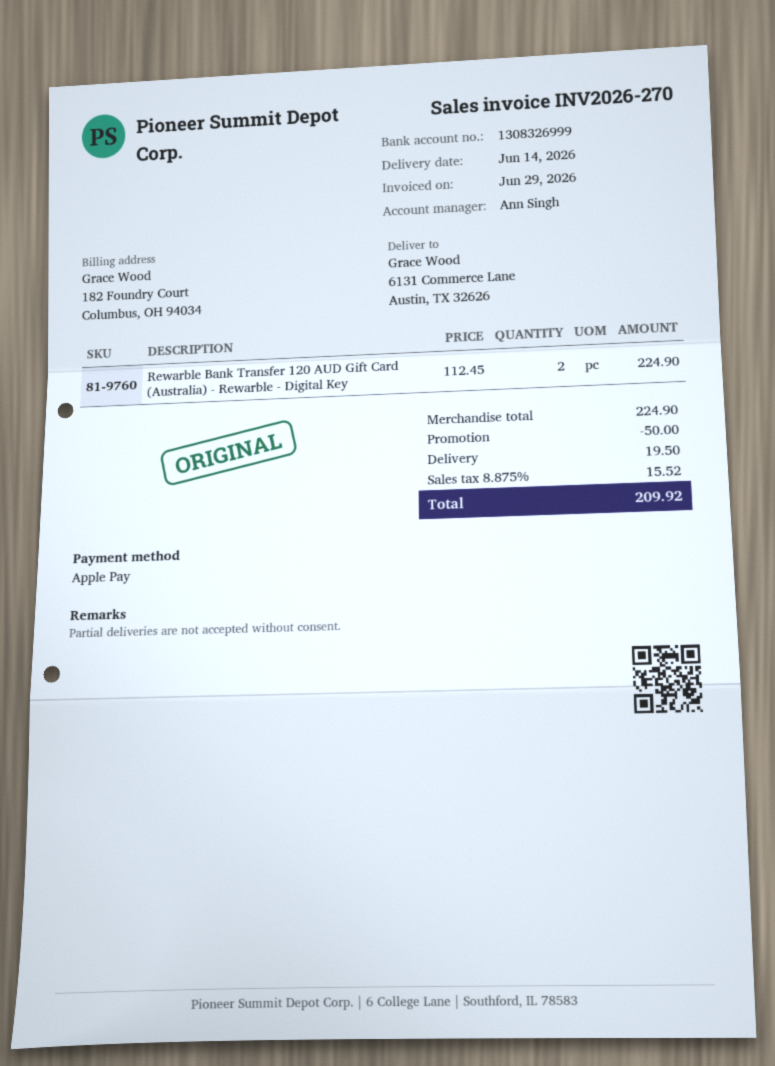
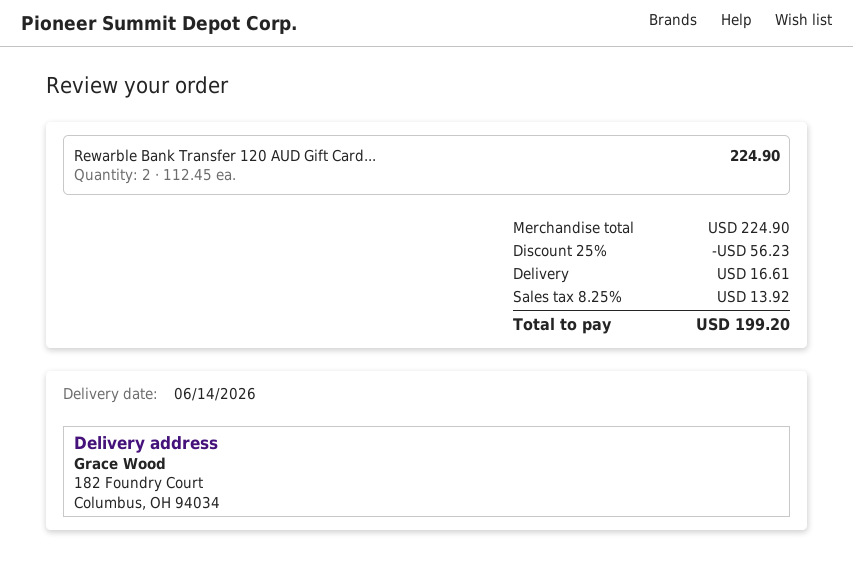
ship to: 6131 Commerce Lane, Austin, TX 32626 -> 182 Foundry Court, Columbus, OH 94034
discount: 50.00 -> 56.23
shipping: 19.50 -> 16.61
tax: 8.875% = 15.52 -> 8.25% = 13.92
total: 209.92 -> 199.20

